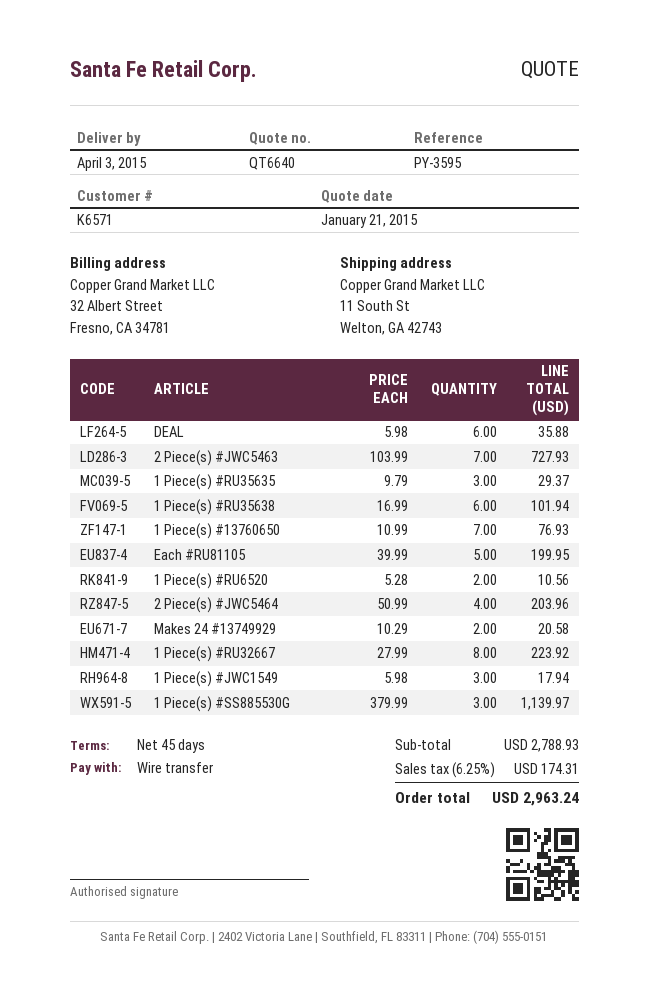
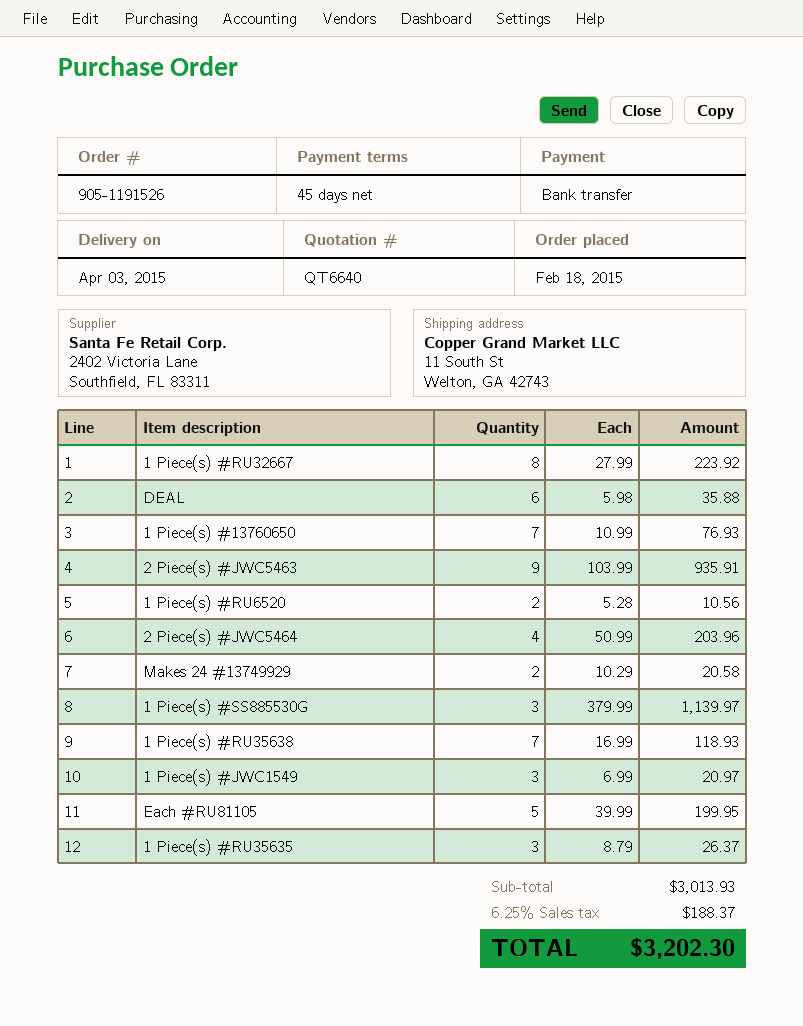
2 Piece(s) #JWC5463: 7 x 103.99 = 727.93 -> 9 x 103.99 = 935.91
1 Piece(s) #RU35635: 3 x 9.79 = 29.37 -> 3 x 8.79 = 26.37
1 Piece(s) #RU35638: 6 x 16.99 = 101.94 -> 7 x 16.99 = 118.93
1 Piece(s) #JWC1549: 3 x 5.98 = 17.94 -> 3 x 6.99 = 20.97
subtotal: 2788.93 -> 3013.93
tax: 6.25% = 174.31 -> 6.25% = 188.37
total: 2963.24 -> 3202.30

